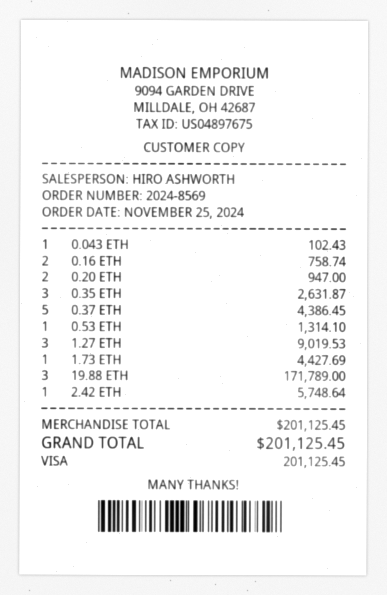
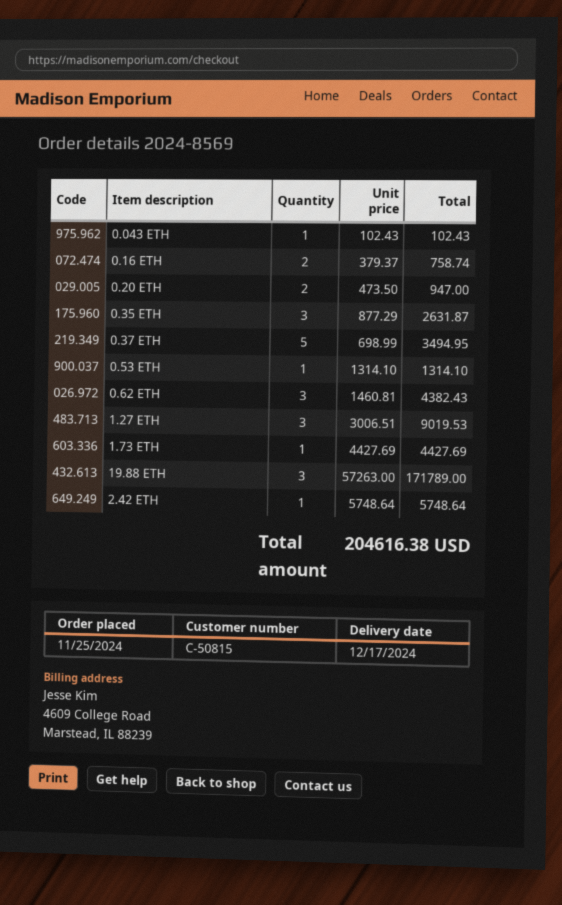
0.37 ETH: 5 for 4386.45 -> 5 for 3494.95
0.62 ETH: none -> 3 for 4382.43
total: 201125.45 -> 204616.38

